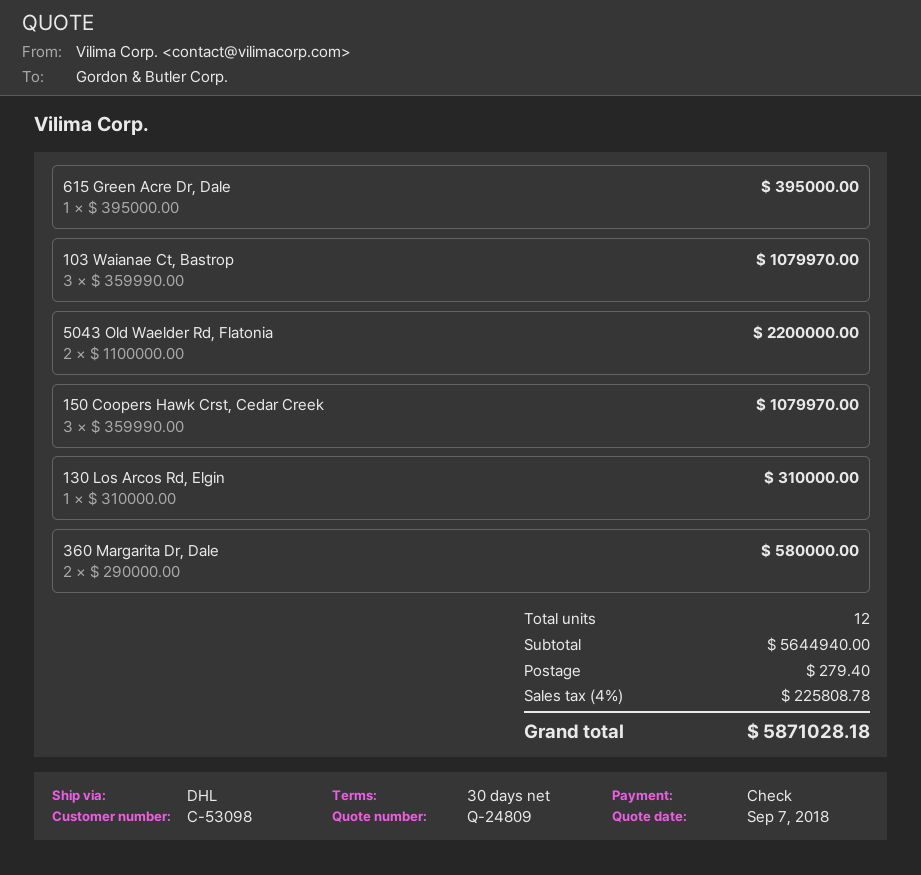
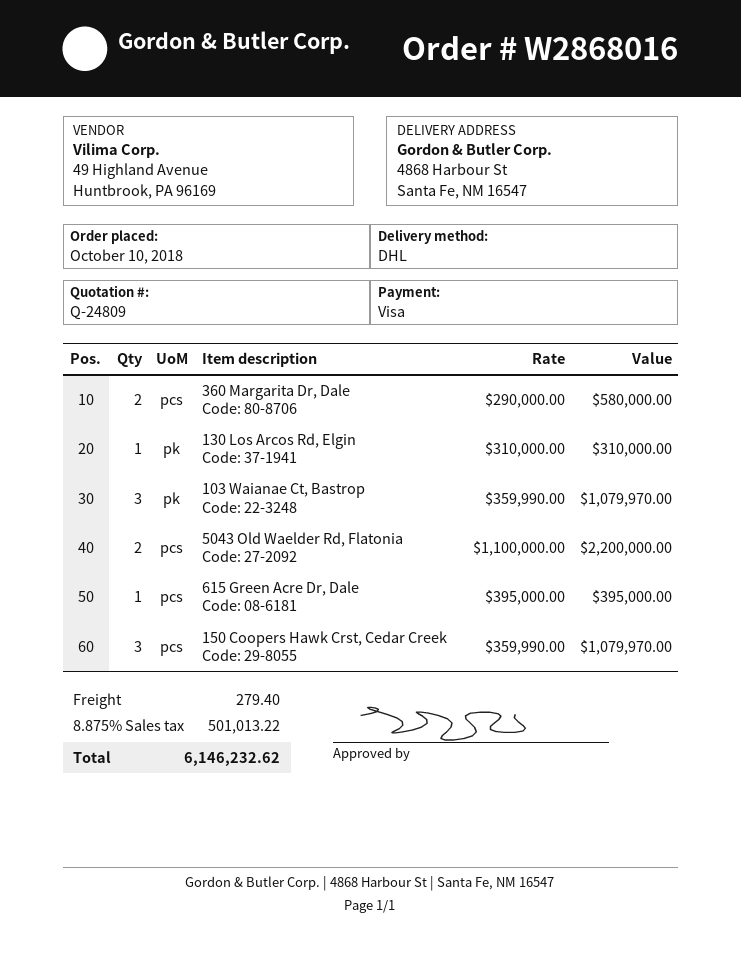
payment method: cheque -> Visa
tax: 4% = 225808.78 -> 8.875% = 501013.22
total: 5871028.18 -> 6146232.62

